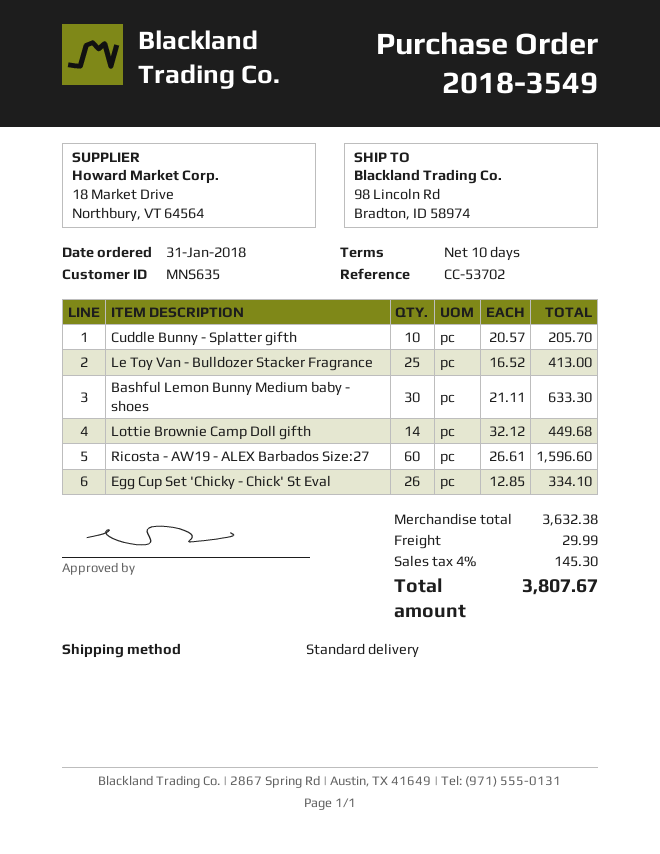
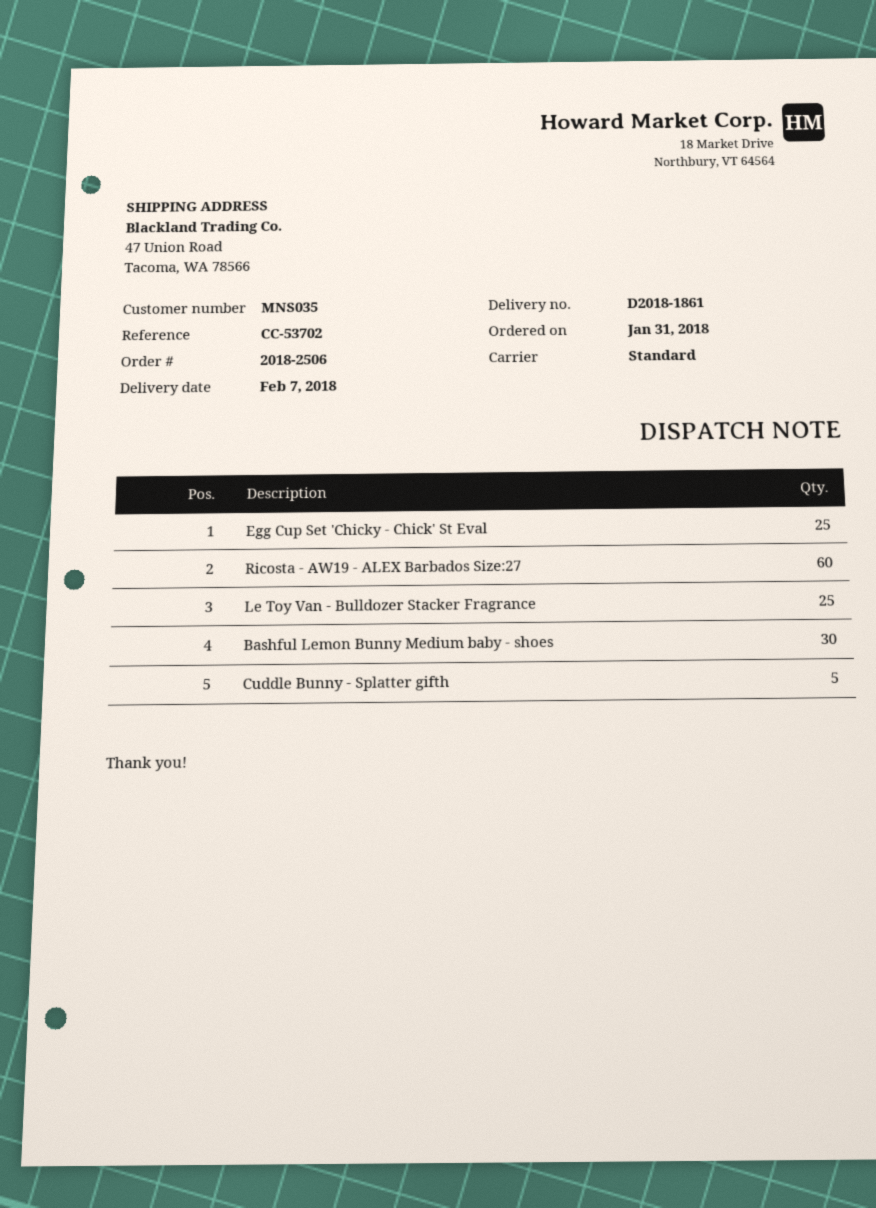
order number: 2018-3549 -> 2018-2506
customer number: MNS635 -> MNS035
ship to: 98 Lincoln Rd, Bradton, ID 58974 -> 47 Union Road, Tacoma, WA 78566
Cuddle Bunny - Splatter gifth: 10 -> 5
Lottie Brownie Camp Doll gifth: 14 -> none
Egg Cup Set 'Chicky - Chick' St Eval: 26 -> 25

